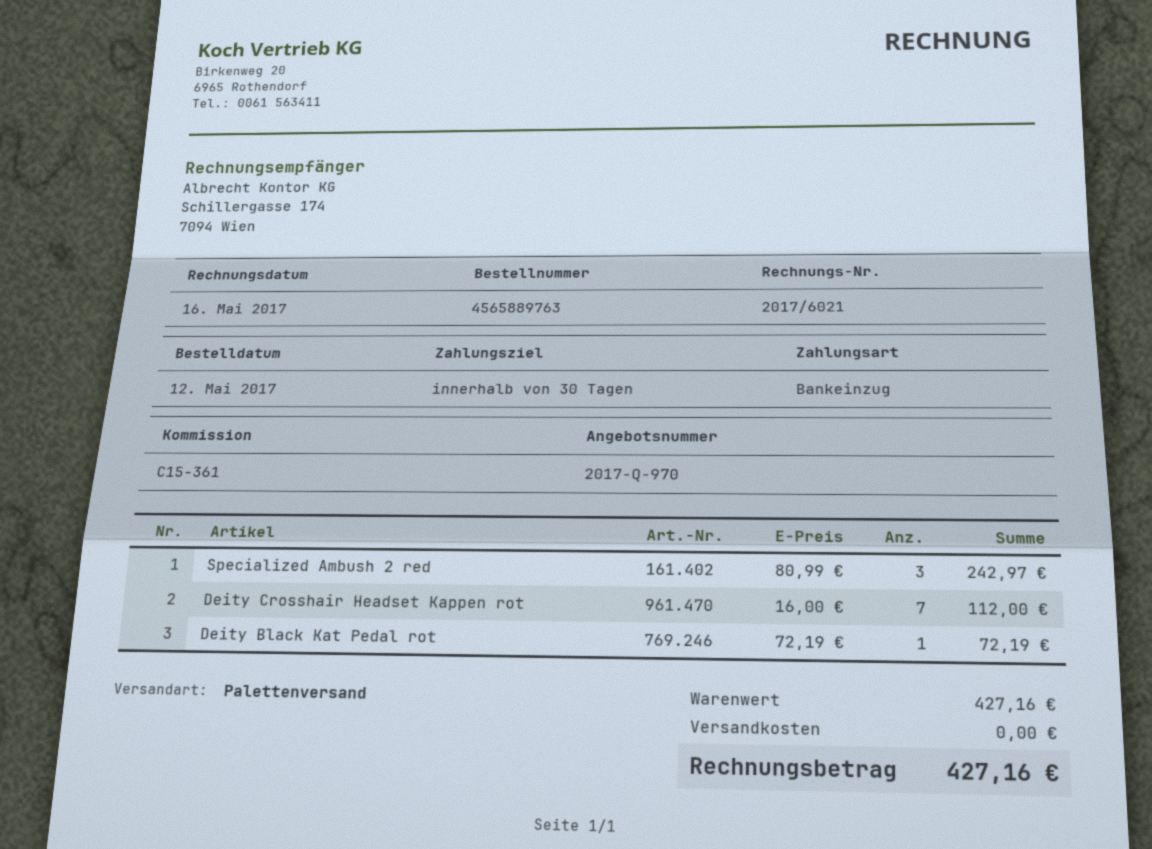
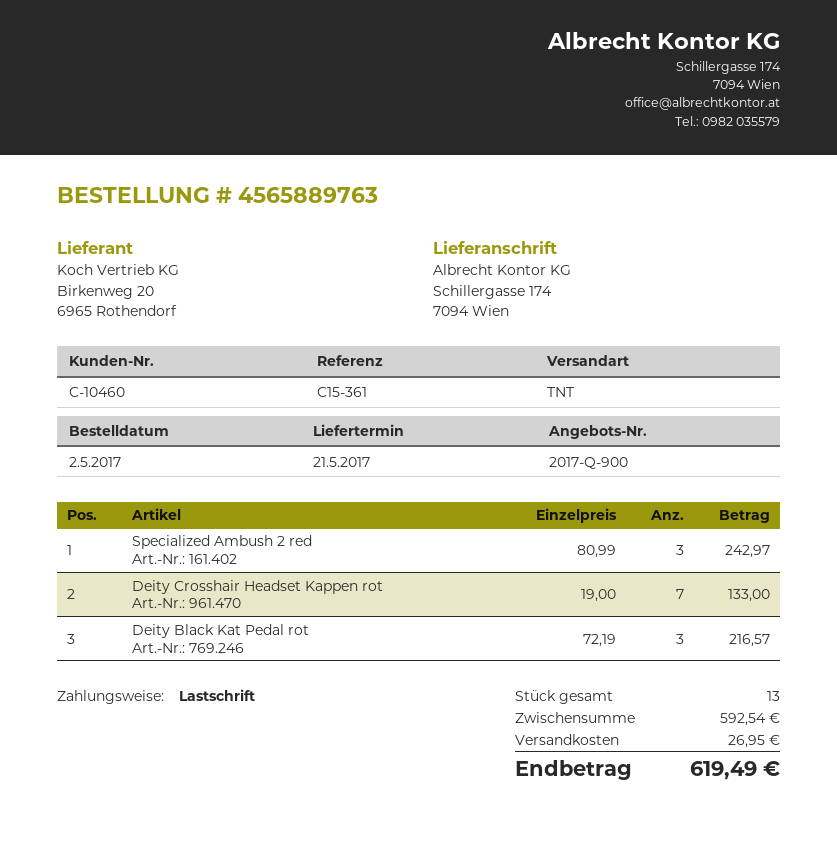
quote number: 2017-Q-970 -> 2017-Q-900
order date: 2017-05-12 -> 2017-05-02
shipping method: pallet freight -> TNT
Deity Crosshair Headset Kappen rot: 7 x 16.00 = 112.00 -> 7 x 19.00 = 133.00
Deity Black Kat Pedal rot: 1 x 72.19 = 72.19 -> 3 x 72.19 = 216.57
subtotal: 427.16 -> 592.54
shipping: 0.00 -> 26.95
total: 427.16 -> 619.49

